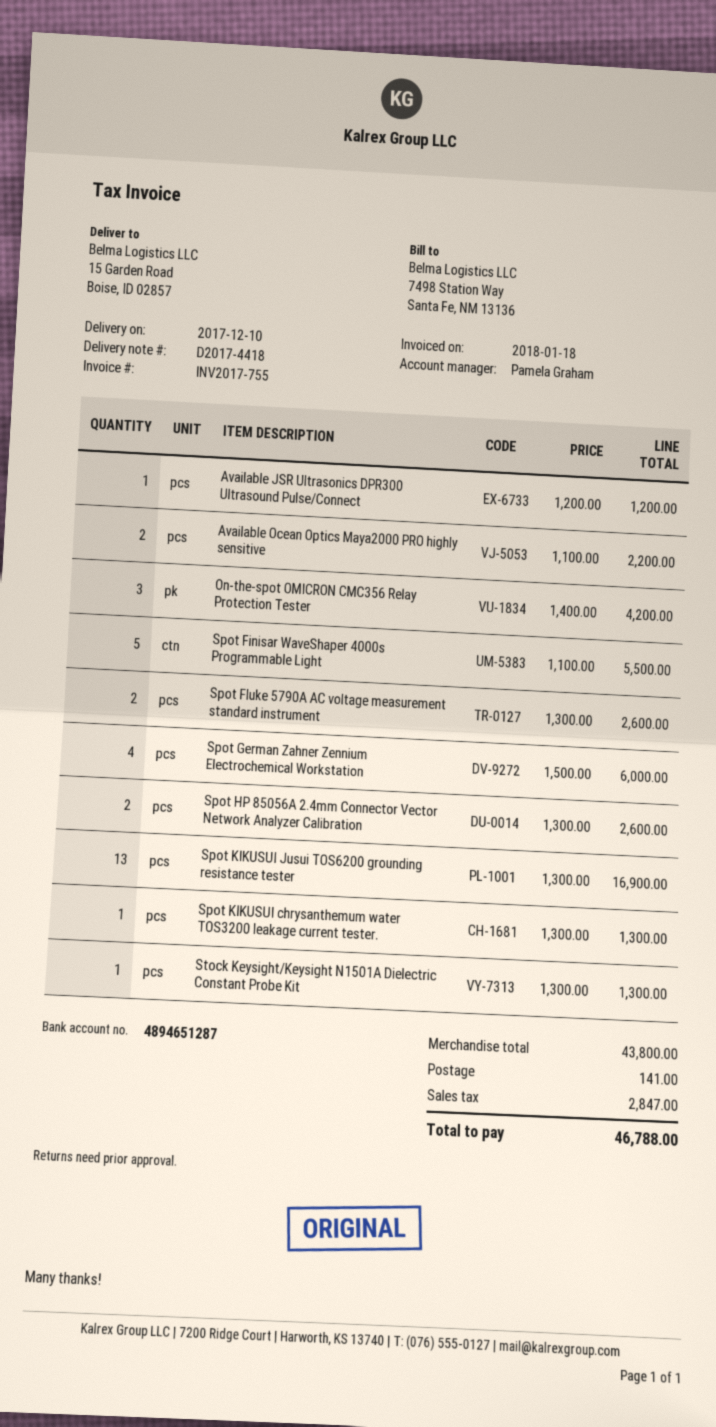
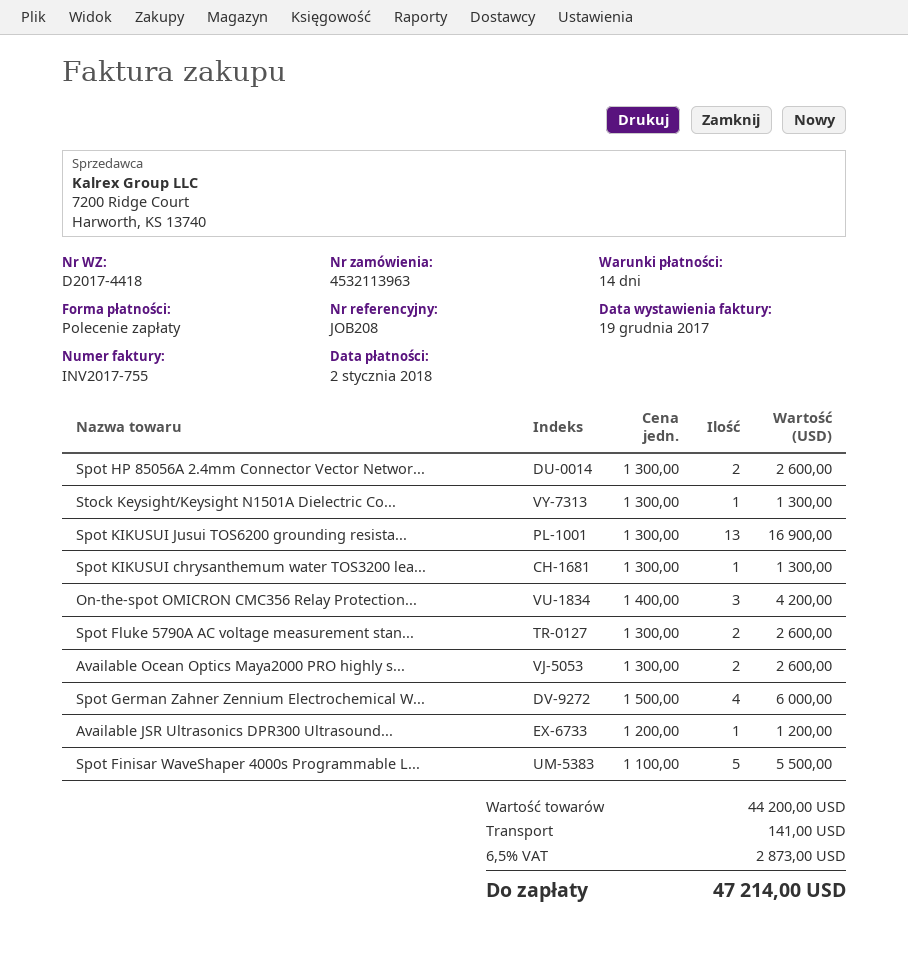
invoice date: 2018-01-18 -> 2017-12-19
Available Ocean Optics Maya2000 PRO highly sensitive: 2 x 1100.00 = 2200.00 -> 2 x 1300.00 = 2600.00
subtotal: 43800.00 -> 44200.00
tax: 2847.00 -> 2873.00
total: 46788.00 -> 47214.00

